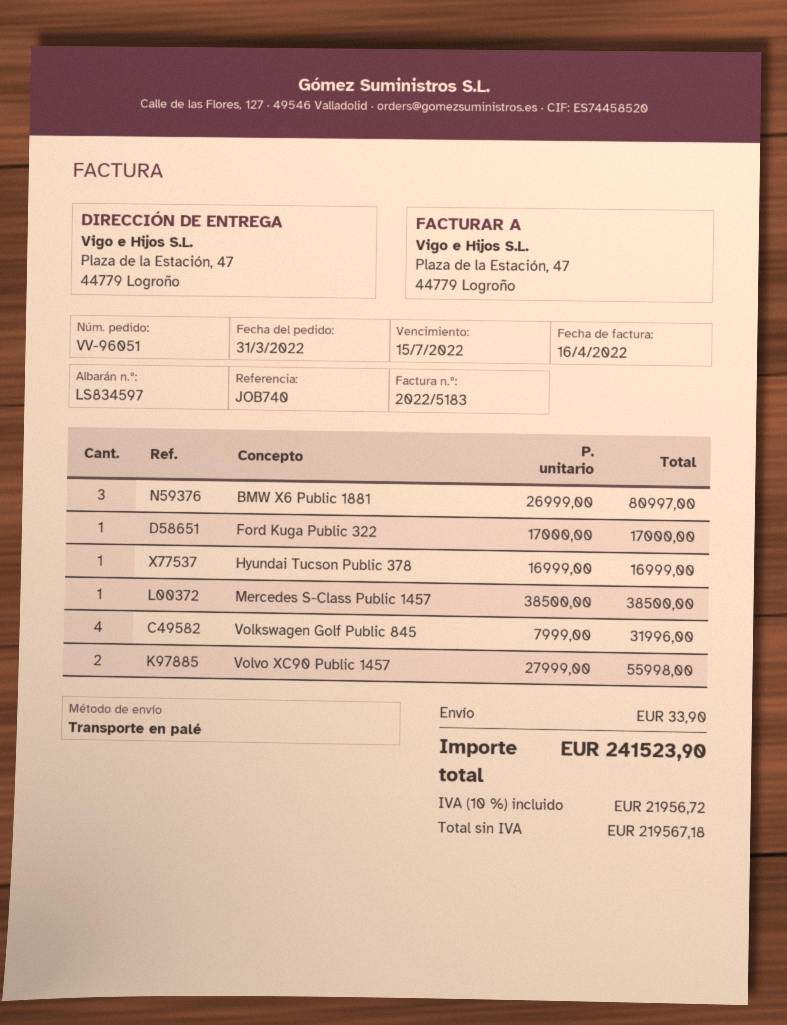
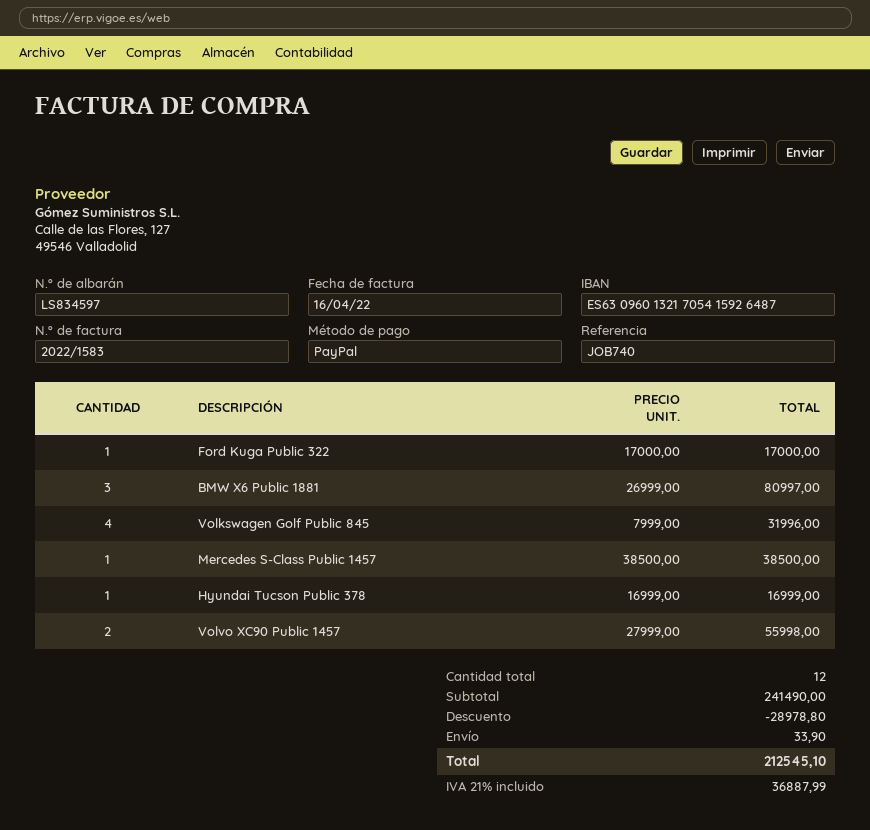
invoice number: 2022/5183 -> 2022/1583
discount: none -> 28978.80
tax: 10% = 21956.72 -> 21% = 36887.99
total: 241523.90 -> 212545.10

